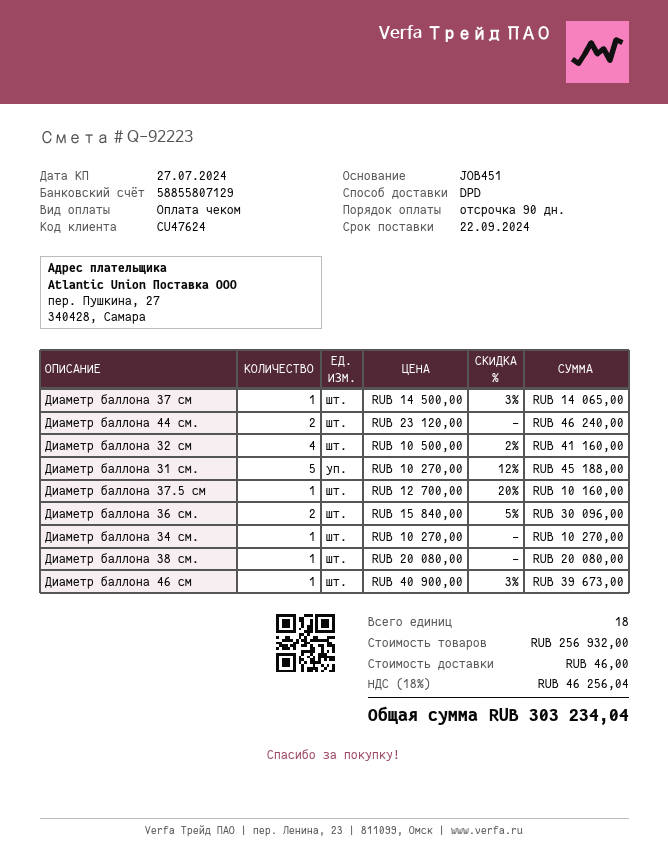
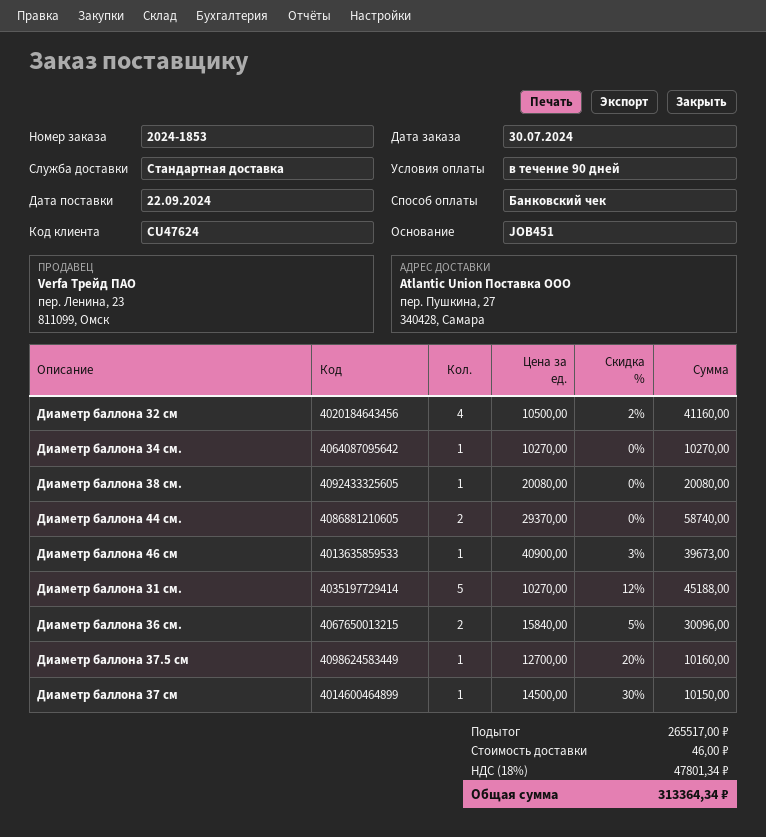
shipping method: DPD -> standard
Диаметр баллона 37 см: 1 x 14500.00 - 3% = 14065.00 -> 1 x 14500.00 - 30% = 10150.00
Диаметр баллона 44 см.: 2 x 23120.00 = 46240.00 -> 2 x 29370.00 = 58740.00
subtotal: 256932.00 -> 265517.00
tax: 18% = 46256.04 -> 18% = 47801.34
total: 303234.04 -> 313364.34

